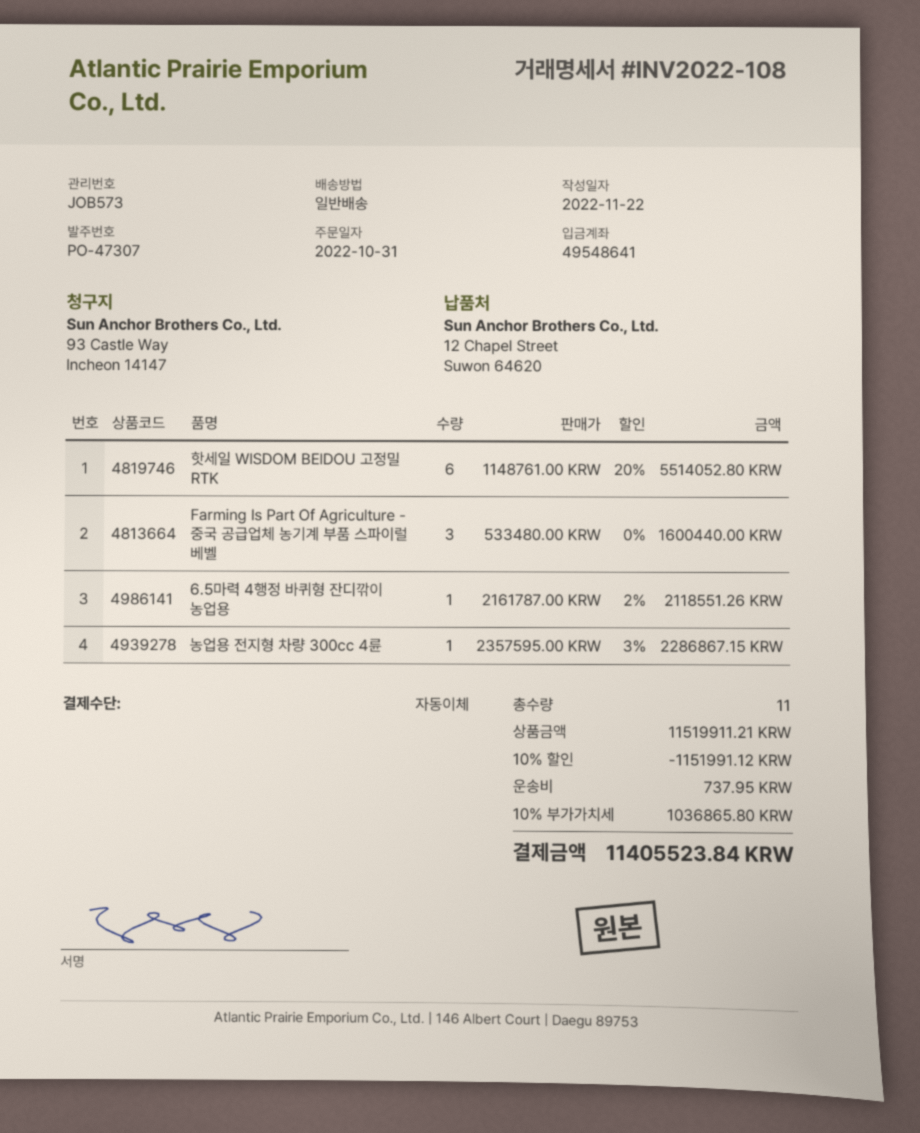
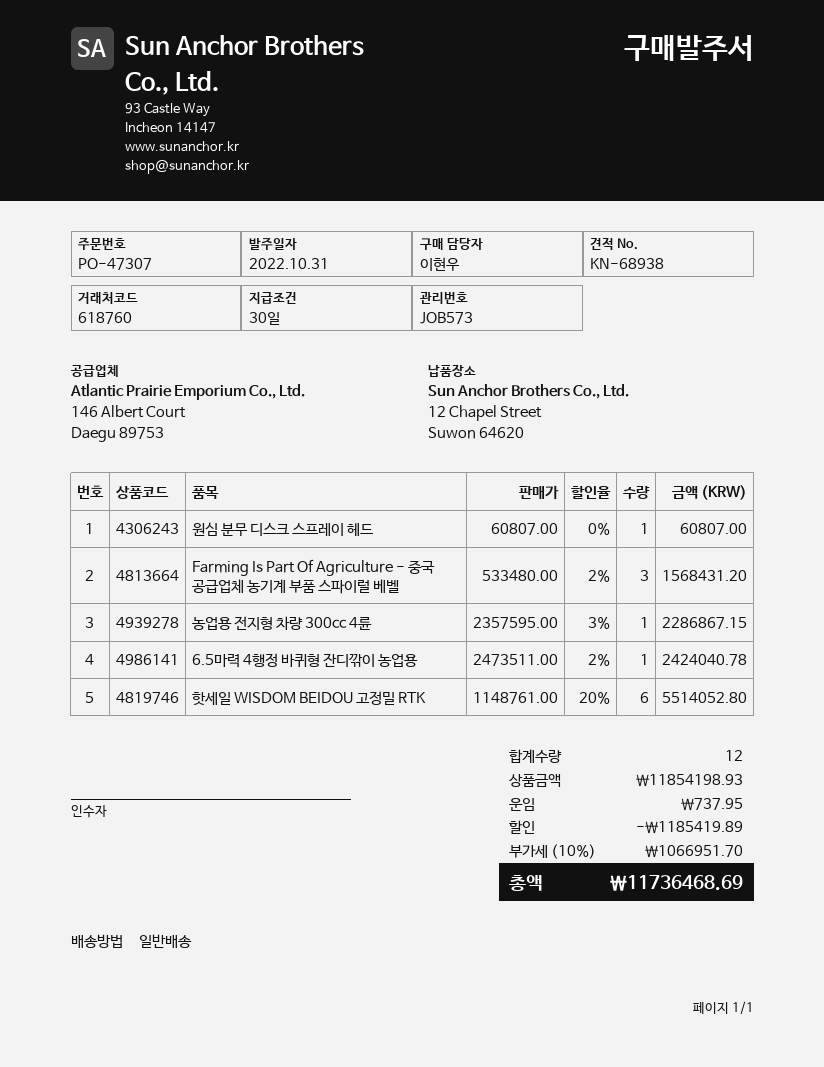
Farming Is Part Of Agriculture - 중국 공급업체 농기계 부품 스파이럴 베벨: 3 x 533480.00 = 1600440.00 -> 3 x 533480.00 - 2% = 1568431.20
6.5마력 4행정 바퀴형 잔디깎이 농업용: 1 x 2161787.00 - 2% = 2118551.26 -> 1 x 2473511.00 - 2% = 2424040.78
원심 분무 디스크 스프레이 헤드: none -> 1 x 60807.00 = 60807.00
total quantity: 11 -> 12
subtotal: 11519911.21 -> 11854198.93
discount: 1151991.12 -> 1185419.89
tax: 10% = 1036865.80 -> 10% = 1066951.70
total: 11405523.84 -> 11736468.69

